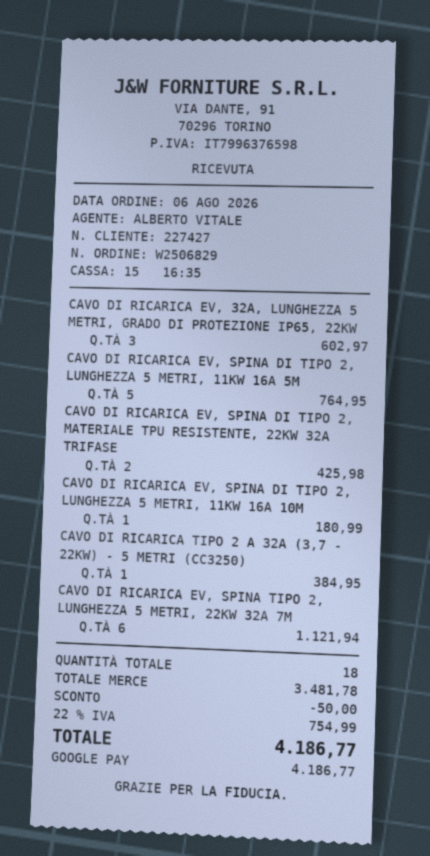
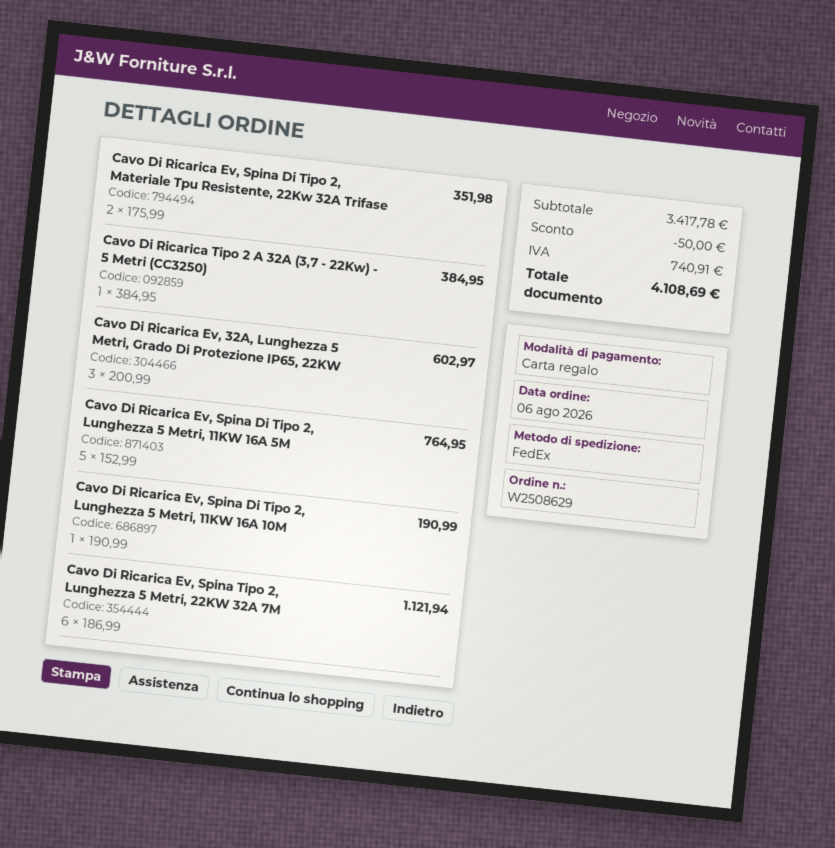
order number: W2506829 -> W2508629
payment method: Google Pay -> gift card
CAVO DI RICARICA EV, SPINA DI TIPO 2, MATERIALE TPU RESISTENTE, 22KW 32A TRIFASE: 2 for 425.98 -> 2 for 351.98
CAVO DI RICARICA EV, SPINA DI TIPO 2, LUNGHEZZA 5 METRI, 11KW 16A 10M: 1 for 180.99 -> 1 for 190.99
subtotal: 3481.78 -> 3417.78
tax: 754.99 -> 740.91
total: 4186.77 -> 4108.69

